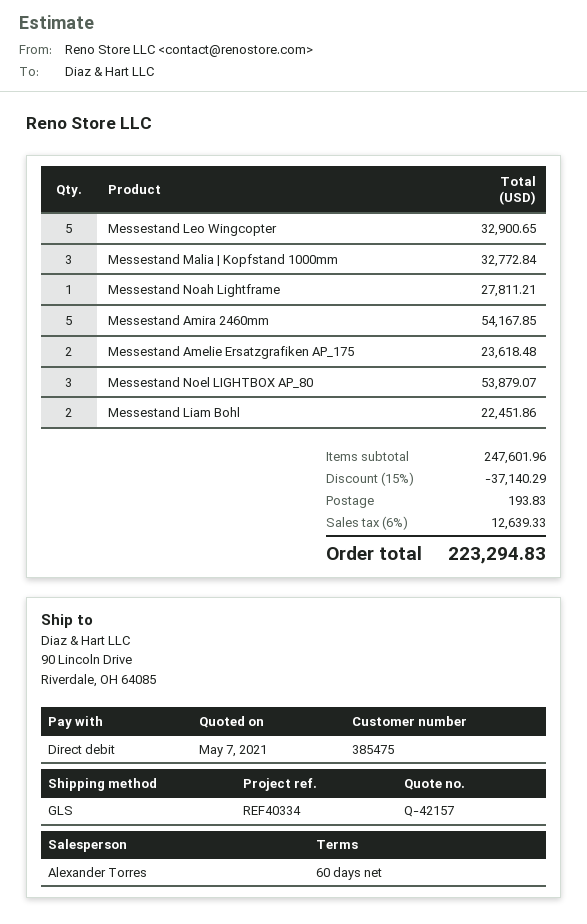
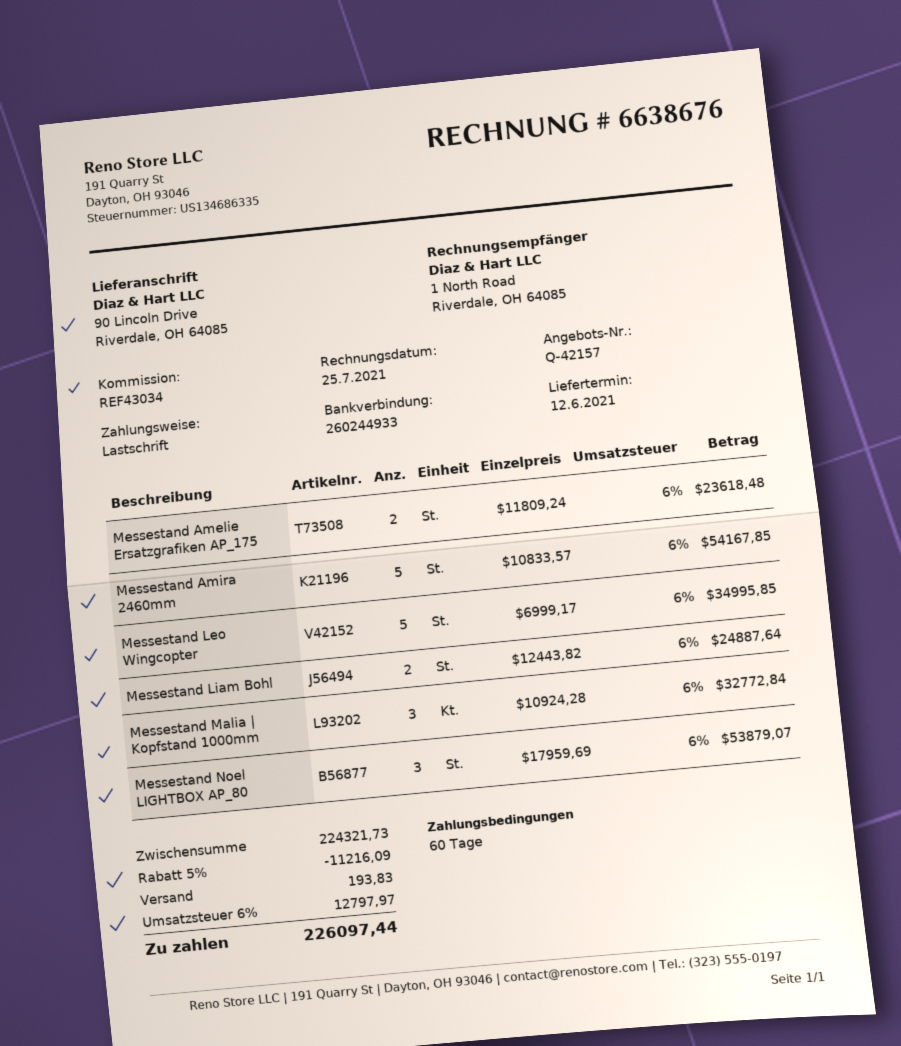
reference: REF40334 -> REF43034
Messestand Leo Wingcopter: 5 for 32900.65 -> 5 for 34995.85
Messestand Noah Lightframe: 1 for 27811.21 -> none
Messestand Liam Bohl: 2 for 22451.86 -> 2 for 24887.64
subtotal: 247601.96 -> 224321.73
discount: 15% = 37140.29 -> 5% = 11216.09
tax: 6% = 12639.33 -> 6% = 12797.97
total: 223294.83 -> 226097.44

